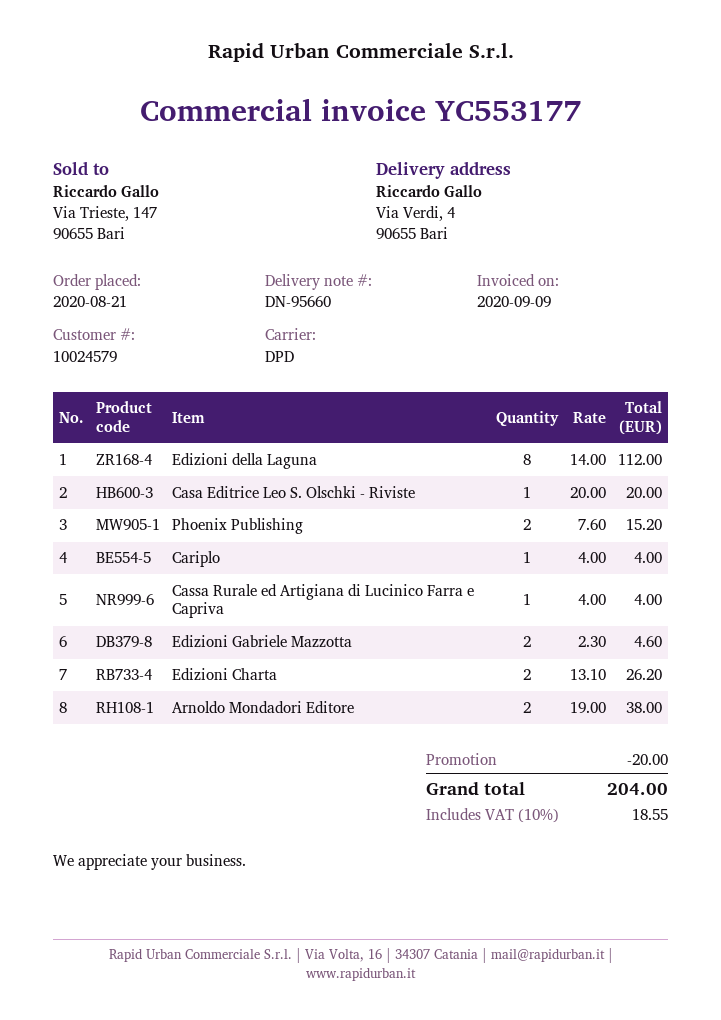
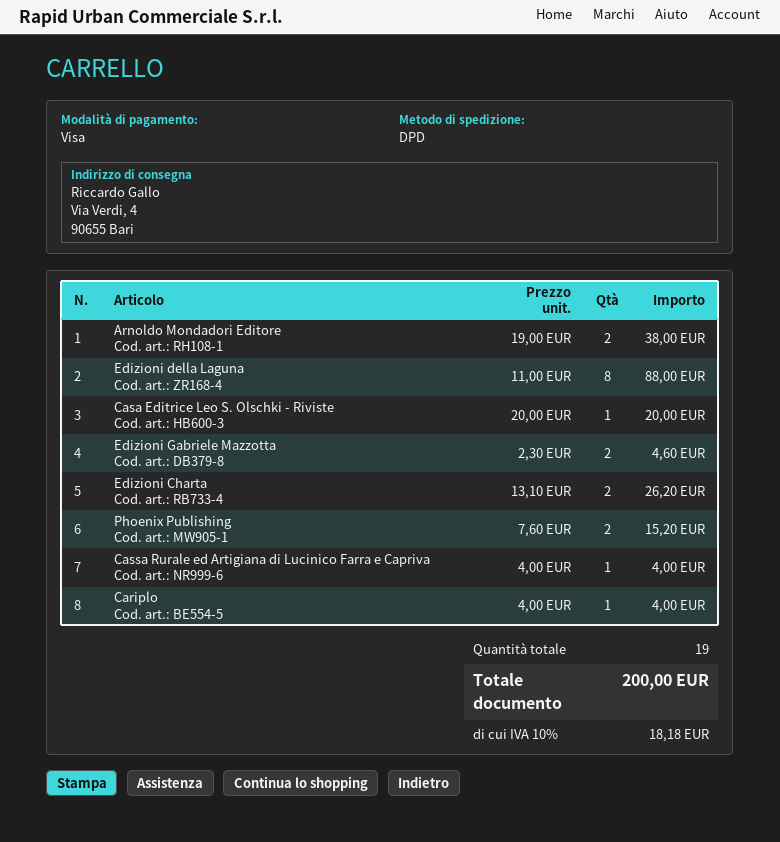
Edizioni della Laguna: 8 x 14.00 = 112.00 -> 8 x 11.00 = 88.00
discount: 20.00 -> none
tax: 10% = 18.55 -> 10% = 18.18
total: 204.00 -> 200.00

